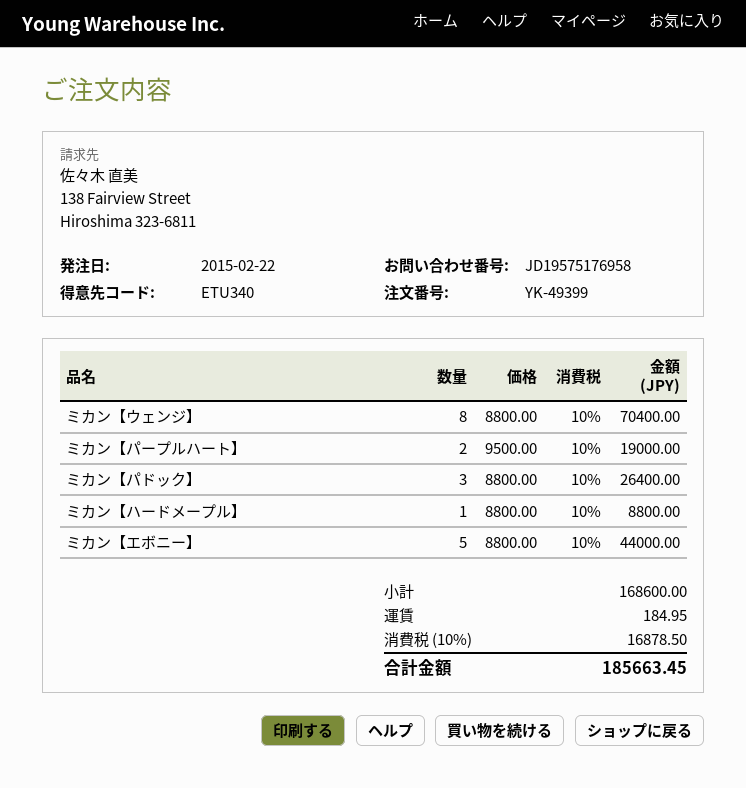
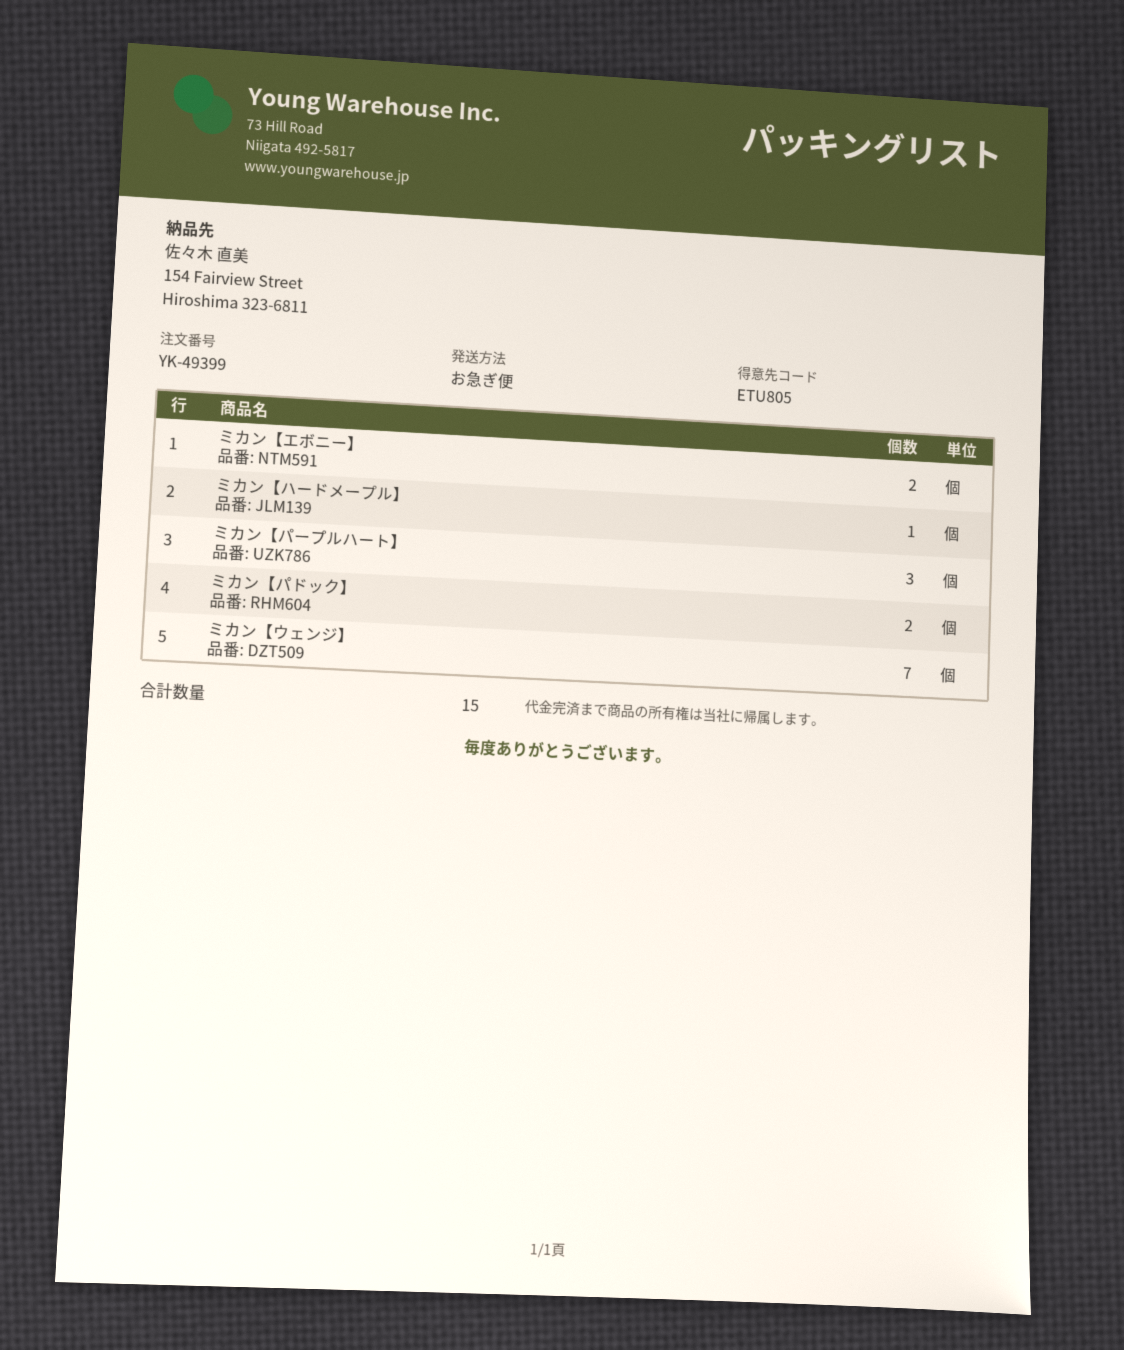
customer number: ETU340 -> ETU805
ミカン【ウェンジ】: 8 -> 7
ミカン【パープルハート】: 2 -> 3
ミカン【パドック】: 3 -> 2
ミカン【エボニー】: 5 -> 2

